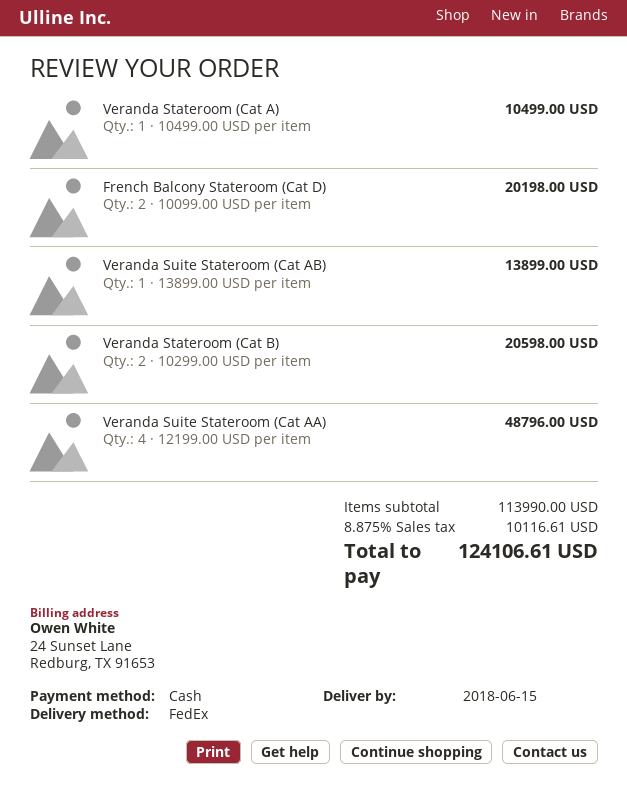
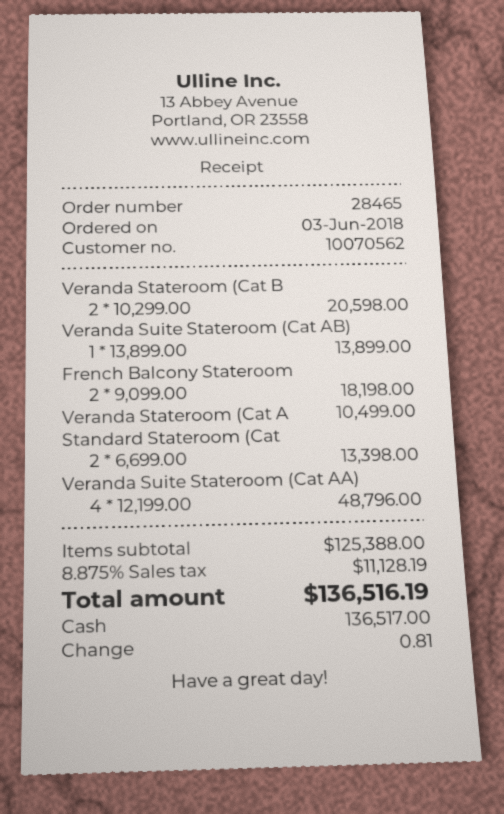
French Balcony Stateroom (Cat D): 2 x 10099.00 = 20198.00 -> 2 x 9099.00 = 18198.00
Standard Stateroom (Cat: none -> 2 x 6699.00 = 13398.00
subtotal: 113990.00 -> 125388.00
tax: 8.875% = 10116.61 -> 8.875% = 11128.19
total: 124106.61 -> 136516.19

